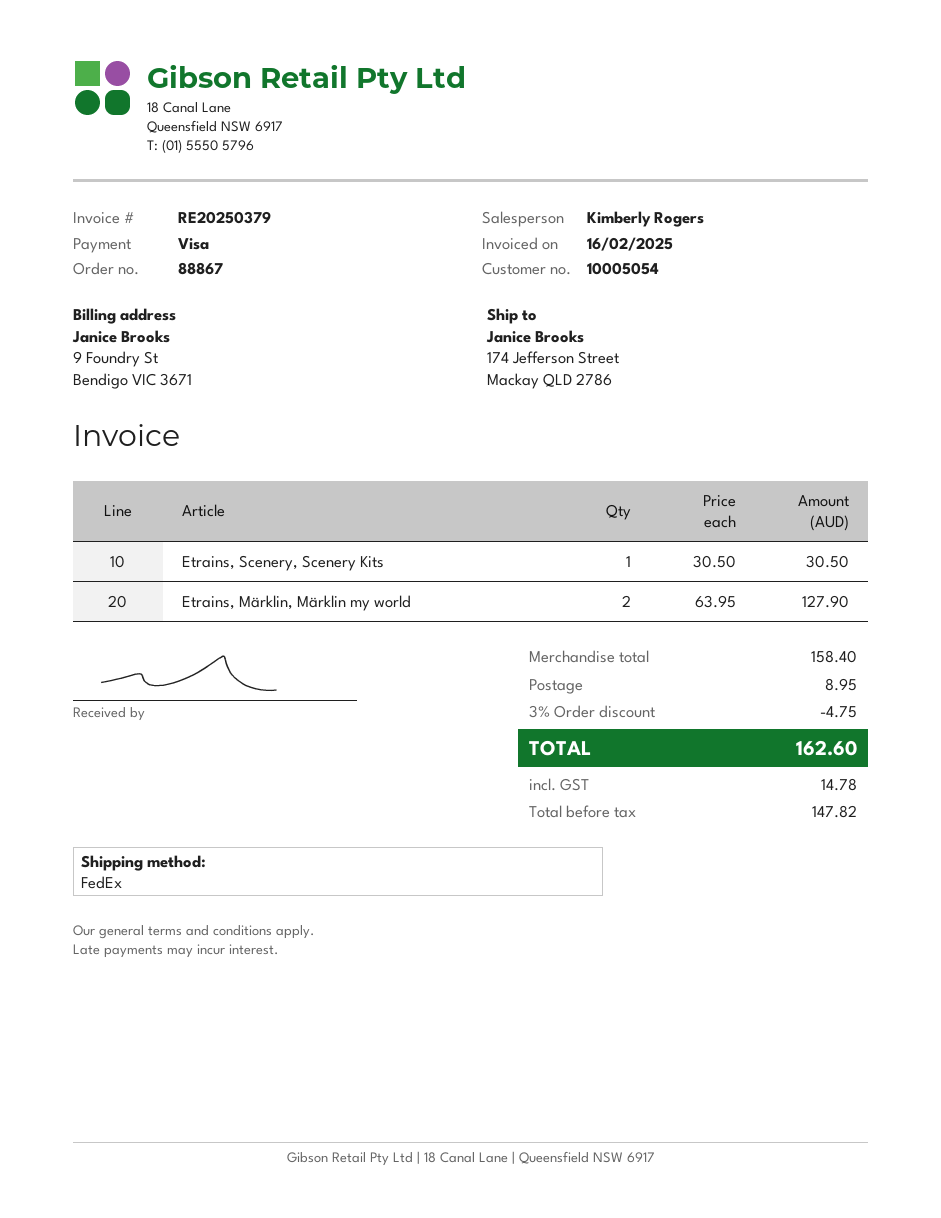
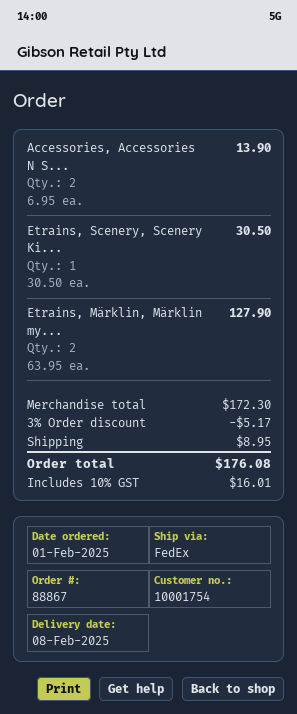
customer number: 10005054 -> 10001754
Accessories, Accessories N S...: none -> 2 x 6.95 = 13.90
subtotal: 158.40 -> 172.30
discount: 3% = 4.75 -> 3% = 5.17
tax: 14.78 -> 16.01
total: 162.60 -> 176.08

